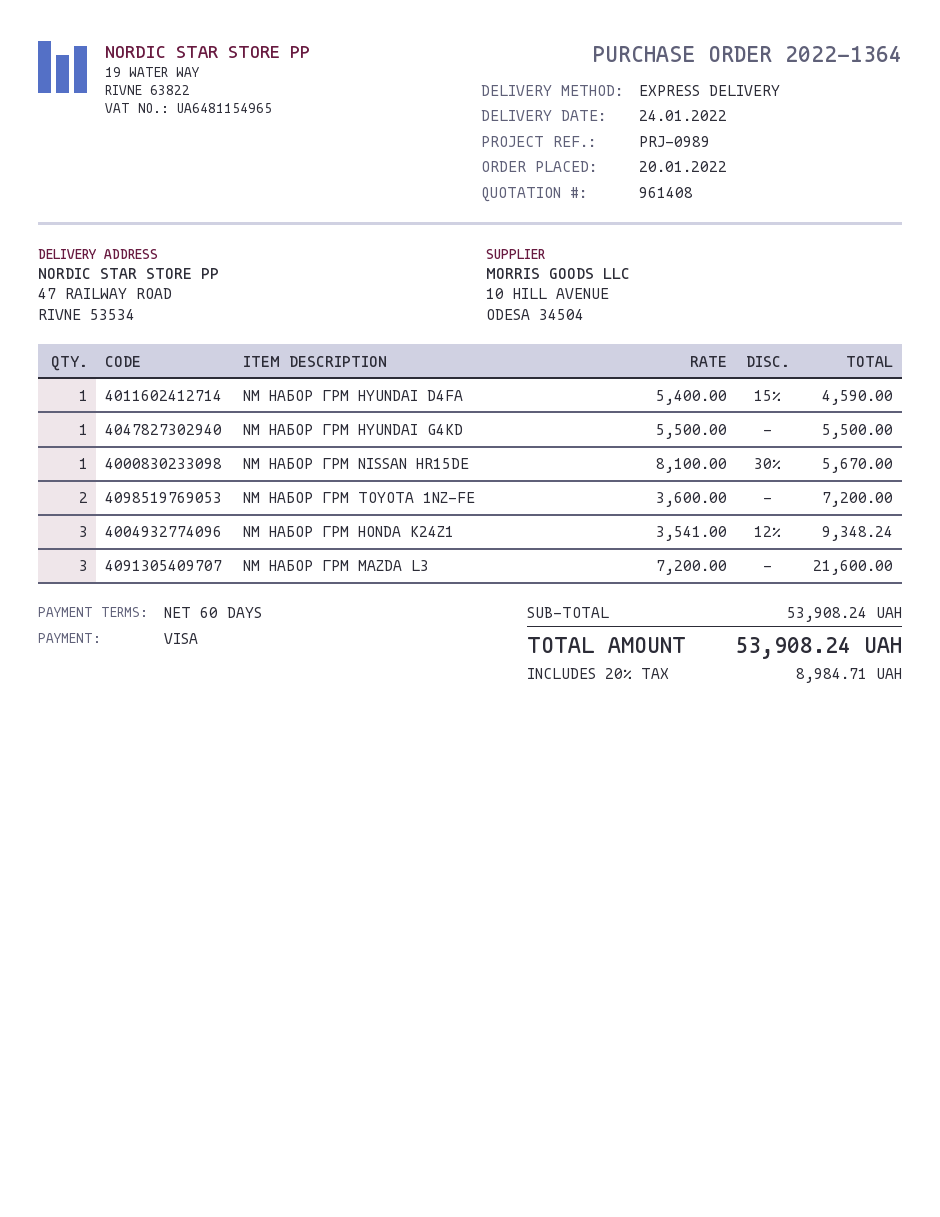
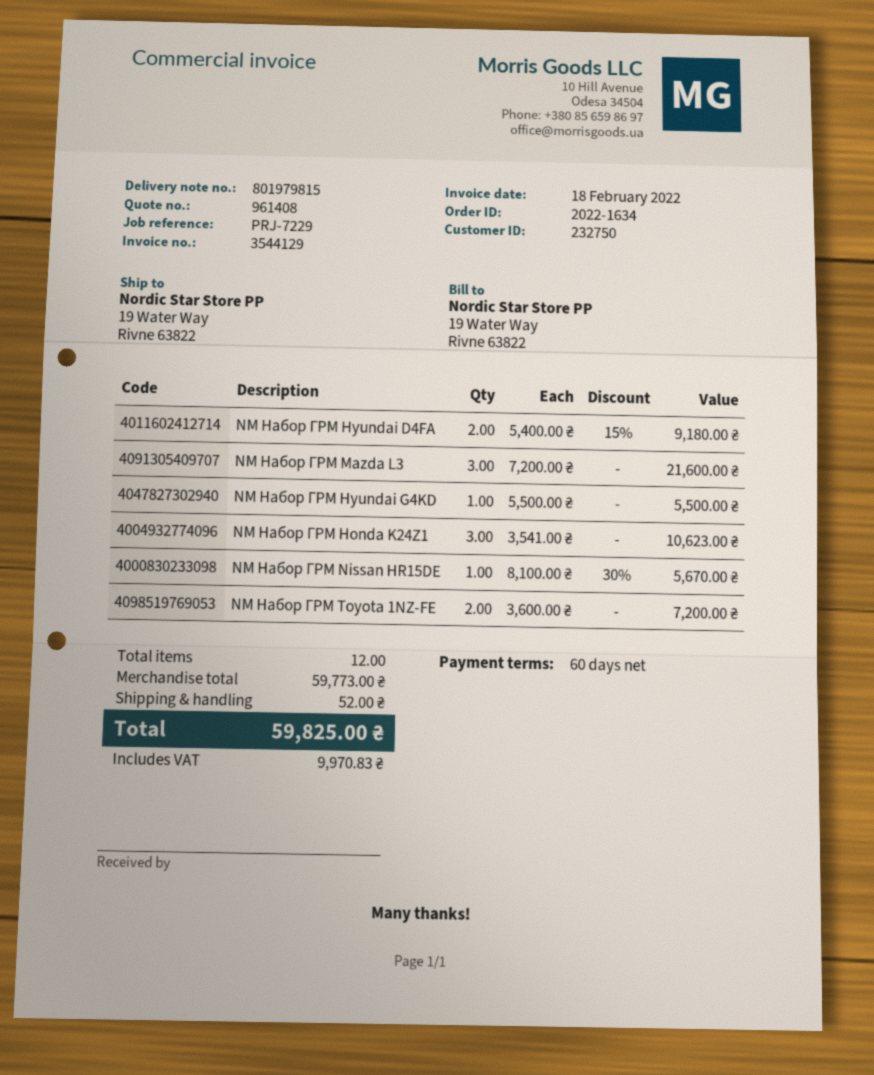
order number: 2022-1364 -> 2022-1634
reference: PRJ-0989 -> PRJ-7229
ship to: 47 RAILWAY ROAD, RIVNE 53534 -> 19 Water Way, Rivne 63822
NM НАБОР ГРМ HYUNDAI D4FA: 1 x 5400.00 - 15% = 4590.00 -> 2 x 5400.00 - 15% = 9180.00
NM НАБОР ГРМ HONDA K24Z1: 3 x 3541.00 - 12% = 9348.24 -> 3 x 3541.00 = 10623.00
subtotal: 53908.24 -> 59773.00
shipping: none -> 52.00
tax: 8984.71 -> 9970.83
total: 53908.24 -> 59825.00

